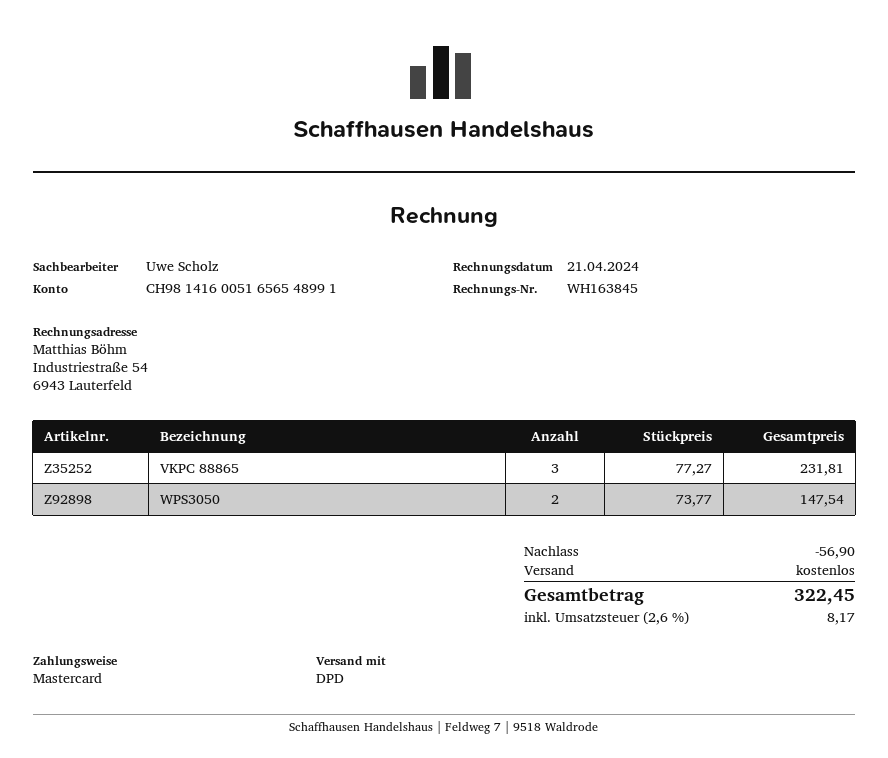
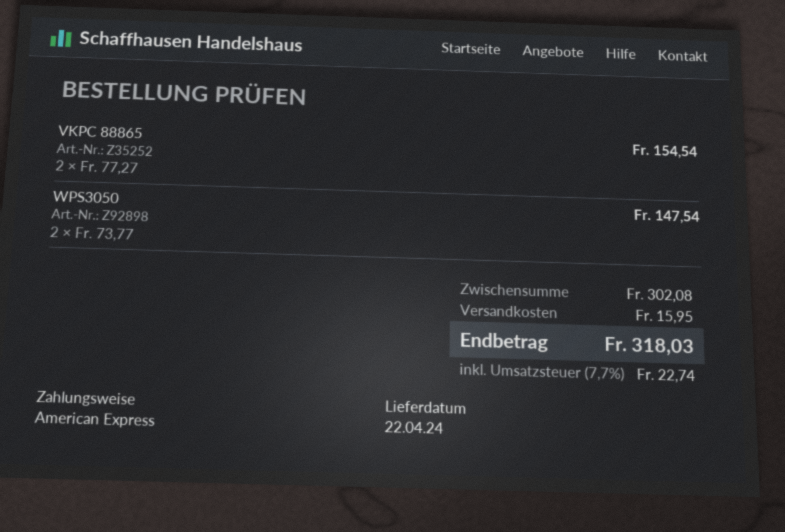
payment method: Mastercard -> American Express
VKPC 88865: 3 x 77.27 = 231.81 -> 2 x 77.27 = 154.54
discount: 56.90 -> none
shipping: 0.00 -> 15.95
tax: 2.6% = 8.17 -> 7.7% = 22.74
total: 322.45 -> 318.03

